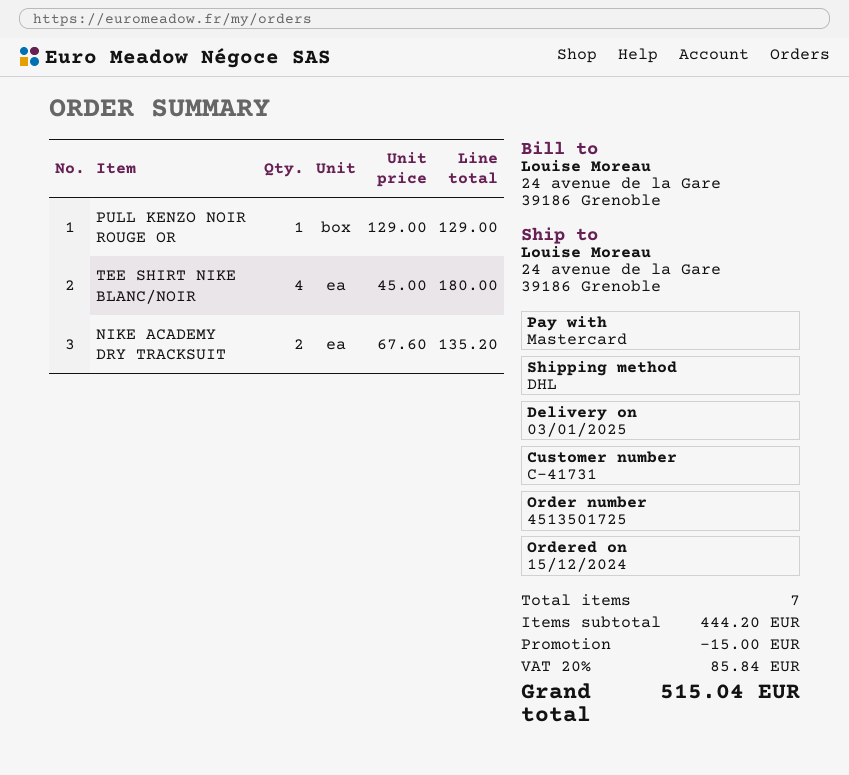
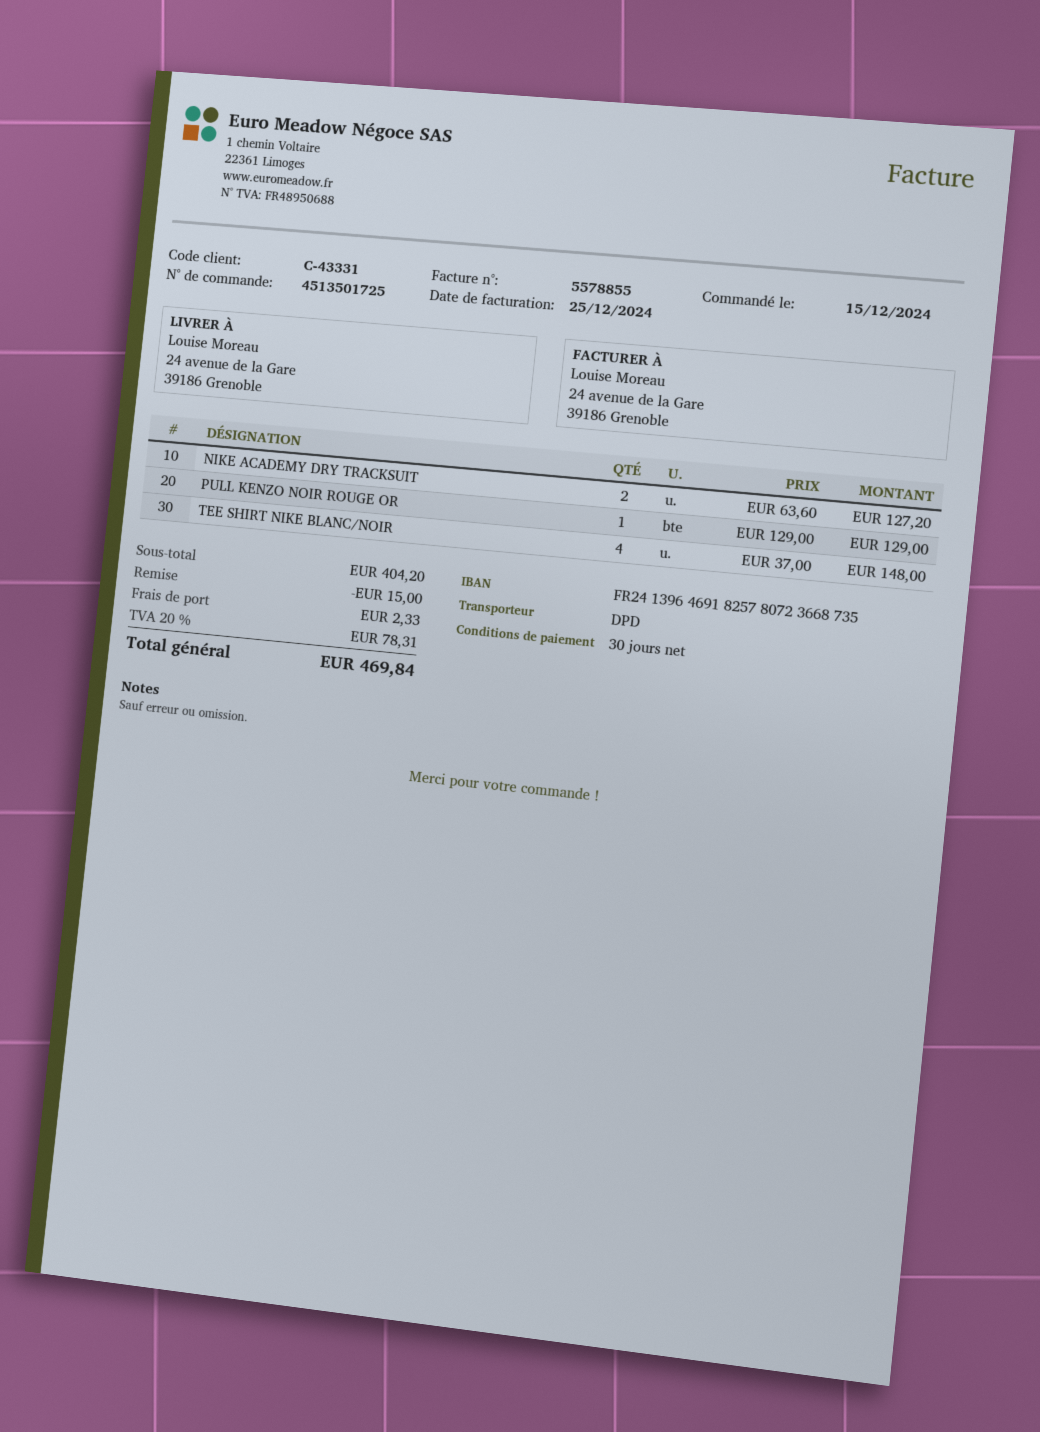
customer number: C-41731 -> C-43331
shipping method: DHL -> DPD
TEE SHIRT NIKE BLANC/NOIR: 4 x 45.00 = 180.00 -> 4 x 37.00 = 148.00
NIKE ACADEMY DRY TRACKSUIT: 2 x 67.60 = 135.20 -> 2 x 63.60 = 127.20
subtotal: 444.20 -> 404.20
shipping: none -> 2.33
tax: 20% = 85.84 -> 20% = 78.31
total: 515.04 -> 469.84

